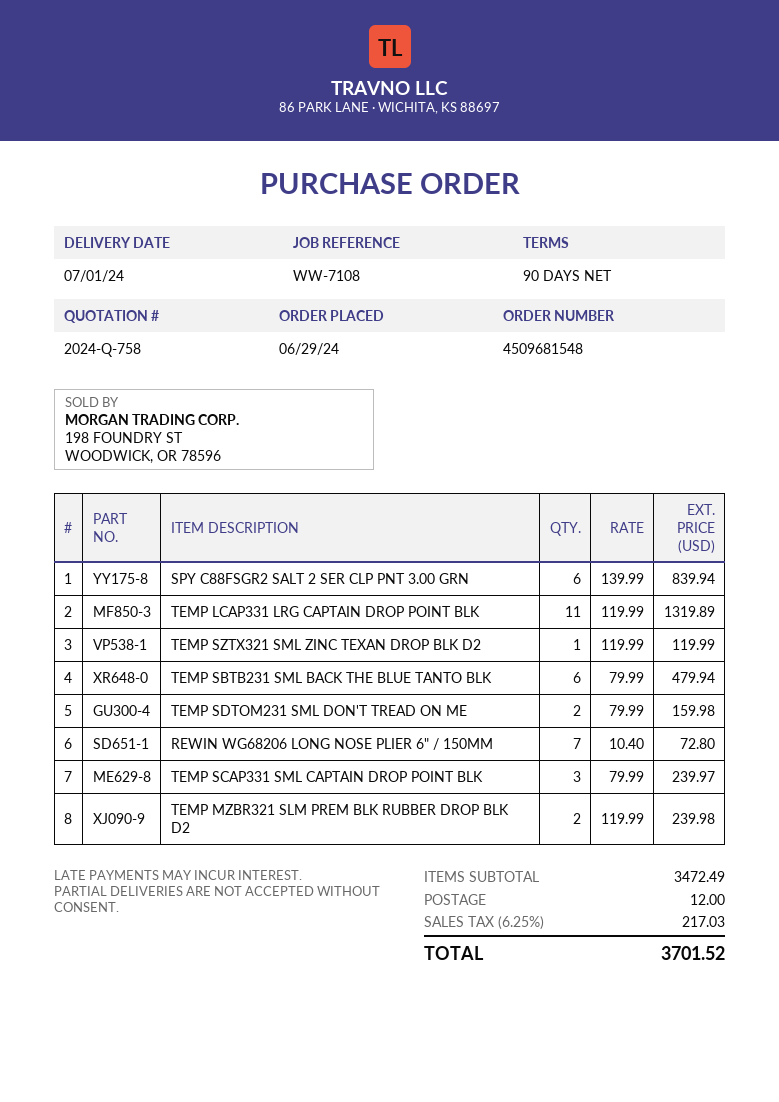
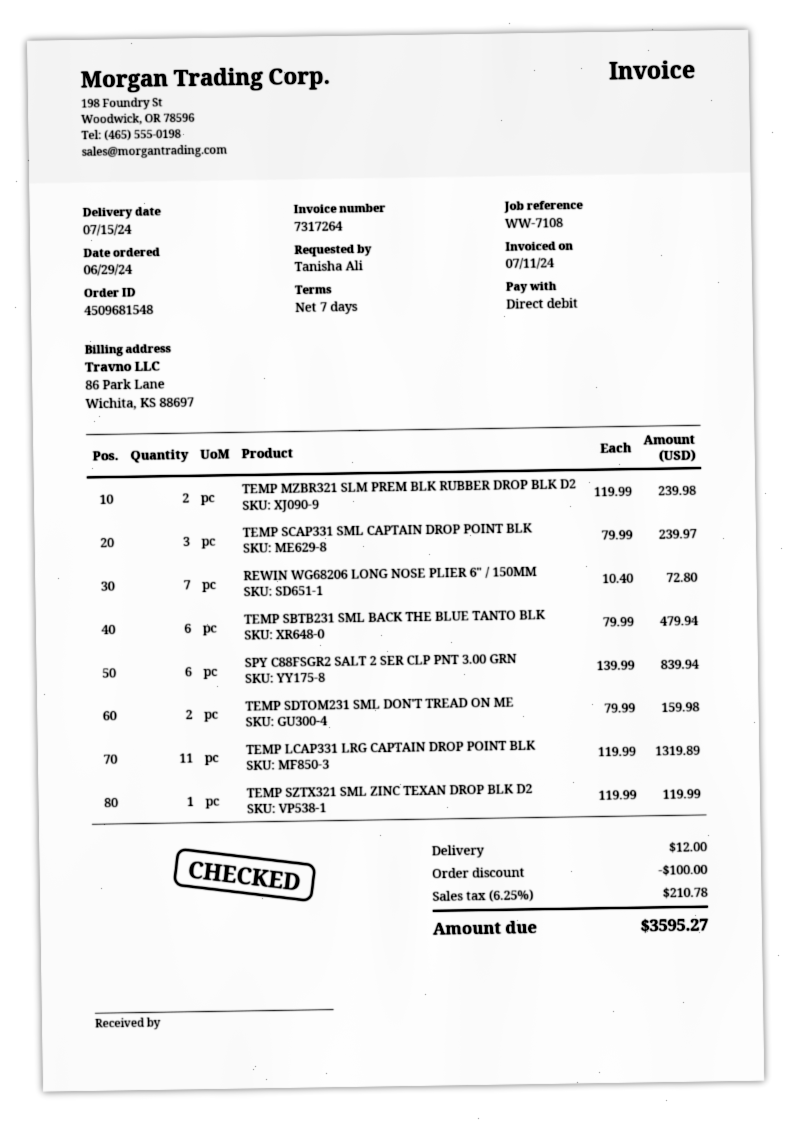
delivery date: 2024-07-01 -> 2024-07-15
payment terms: 90 days -> 7 days
discount: none -> 100.00
tax: 6.25% = 217.03 -> 6.25% = 210.78
total: 3701.52 -> 3595.27

